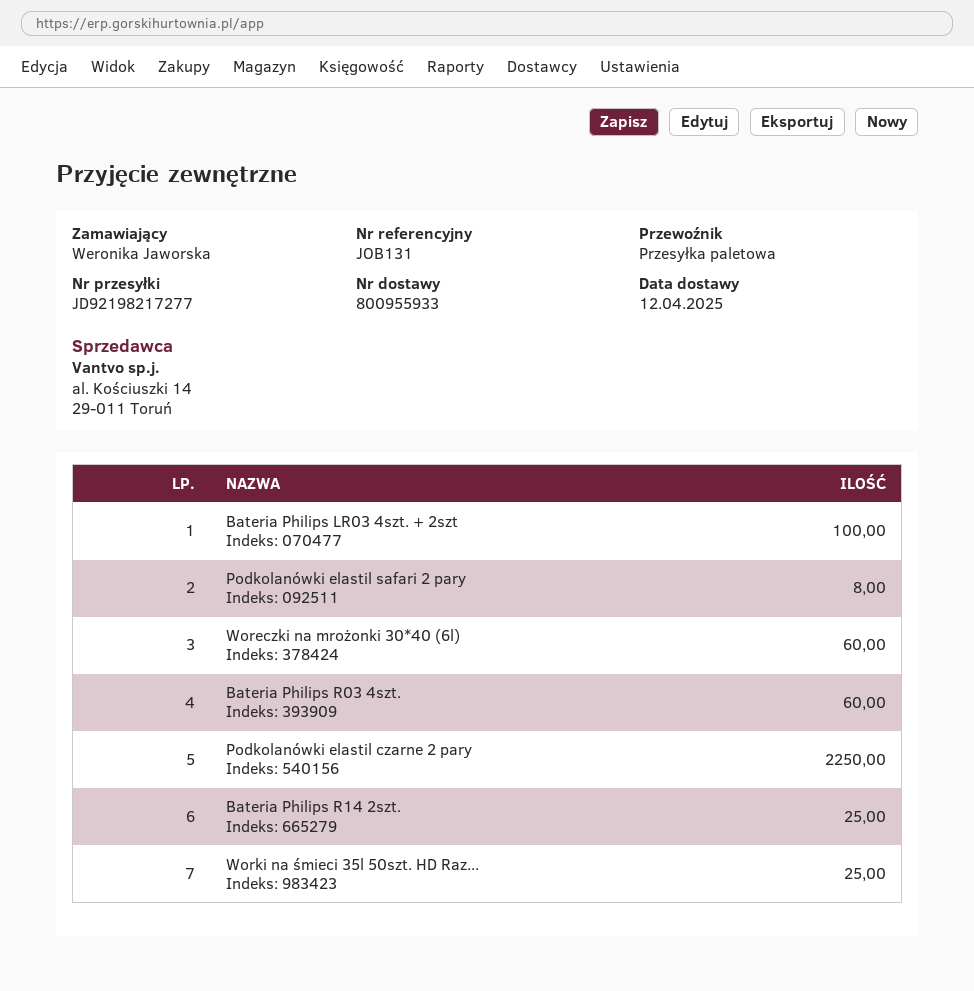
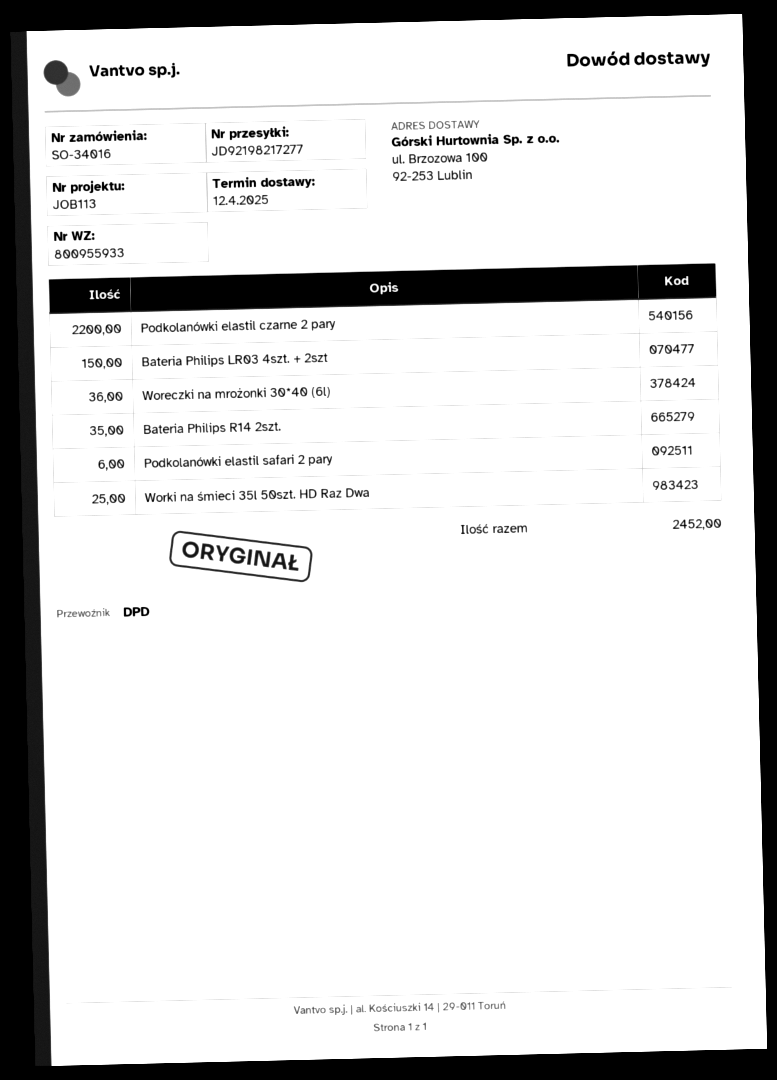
reference: JOB131 -> JOB113
shipping method: pallet freight -> DPD
Bateria Philips LR03 4szt. + 2szt: 100 -> 150
Podkolanówki elastil safari 2 pary: 8 -> 6
Woreczki na mrożonki 30*40 (6l): 60 -> 36
Bateria Philips R03 4szt.: 60 -> none
Podkolanówki elastil czarne 2 pary: 2250 -> 2200
Bateria Philips R14 2szt.: 25 -> 35

